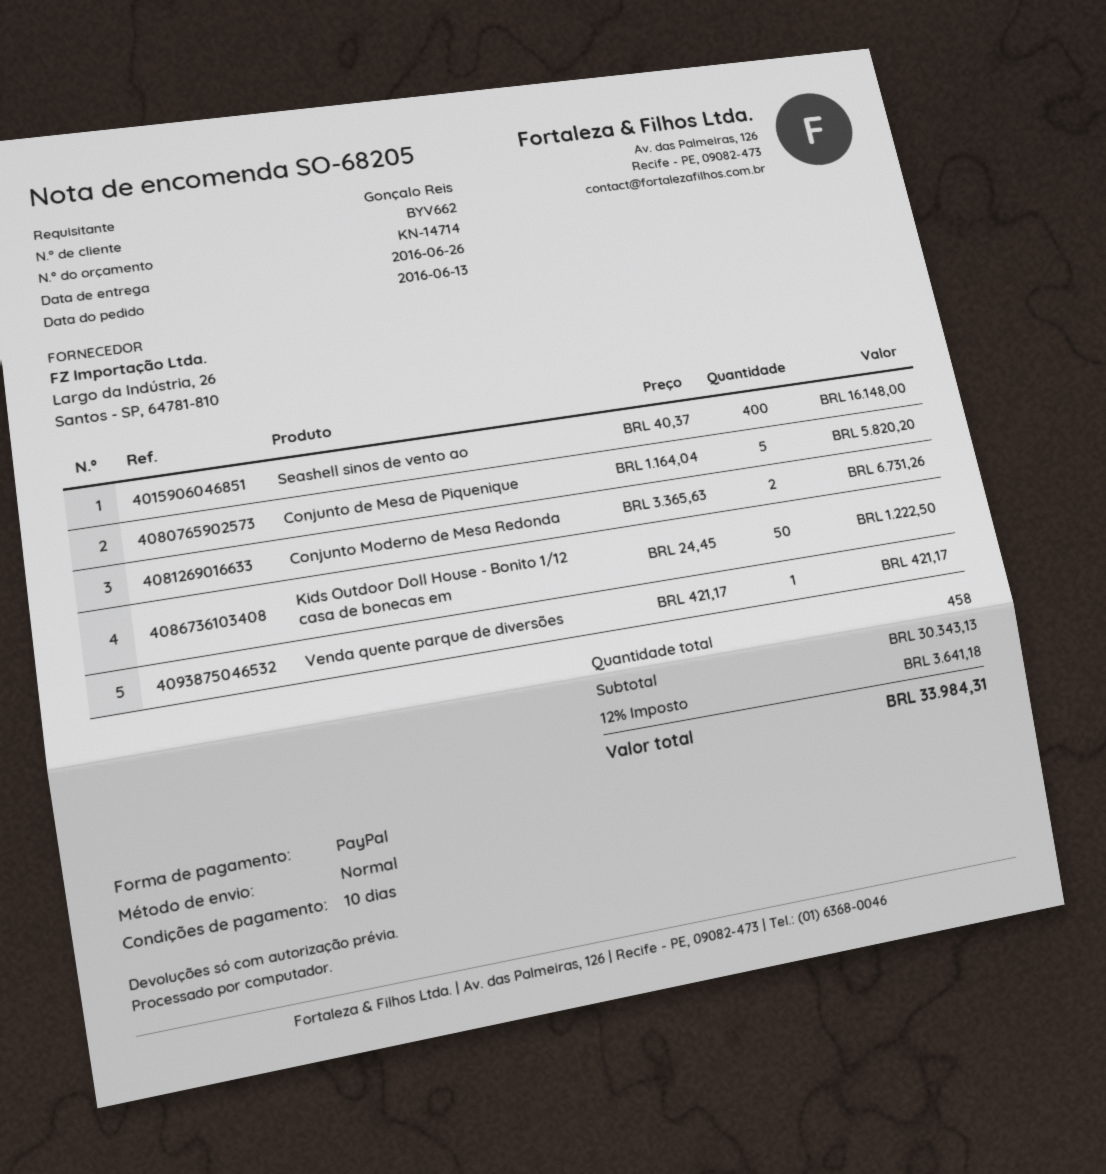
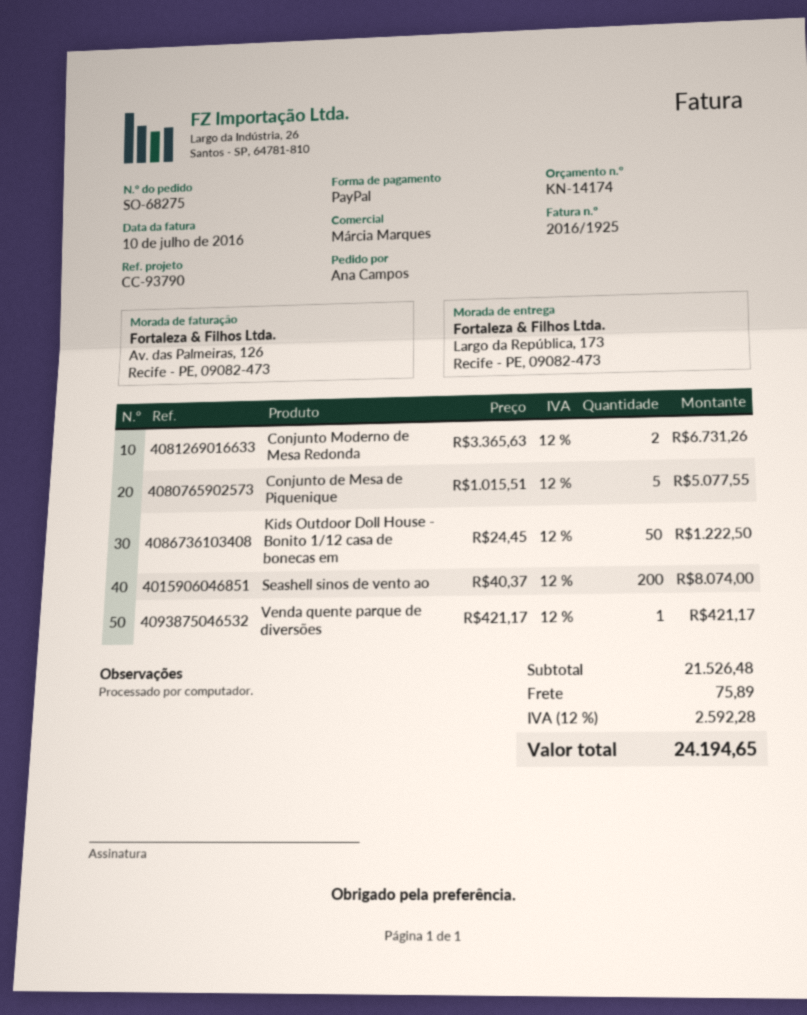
quote number: KN-14714 -> KN-14174
order number: SO-68205 -> SO-68275
ordered by: Gonçalo Reis -> Ana Campos
Seashell sinos de vento ao: 400 x 40.37 = 16148.00 -> 200 x 40.37 = 8074.00
Conjunto de Mesa de Piquenique: 5 x 1164.04 = 5820.20 -> 5 x 1015.51 = 5077.55
subtotal: 30343.13 -> 21526.48
shipping: none -> 75.89
tax: 12% = 3641.18 -> 12% = 2592.28
total: 33984.31 -> 24194.65

